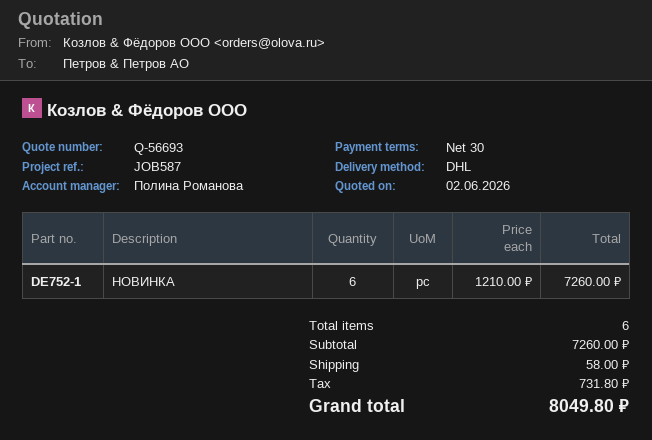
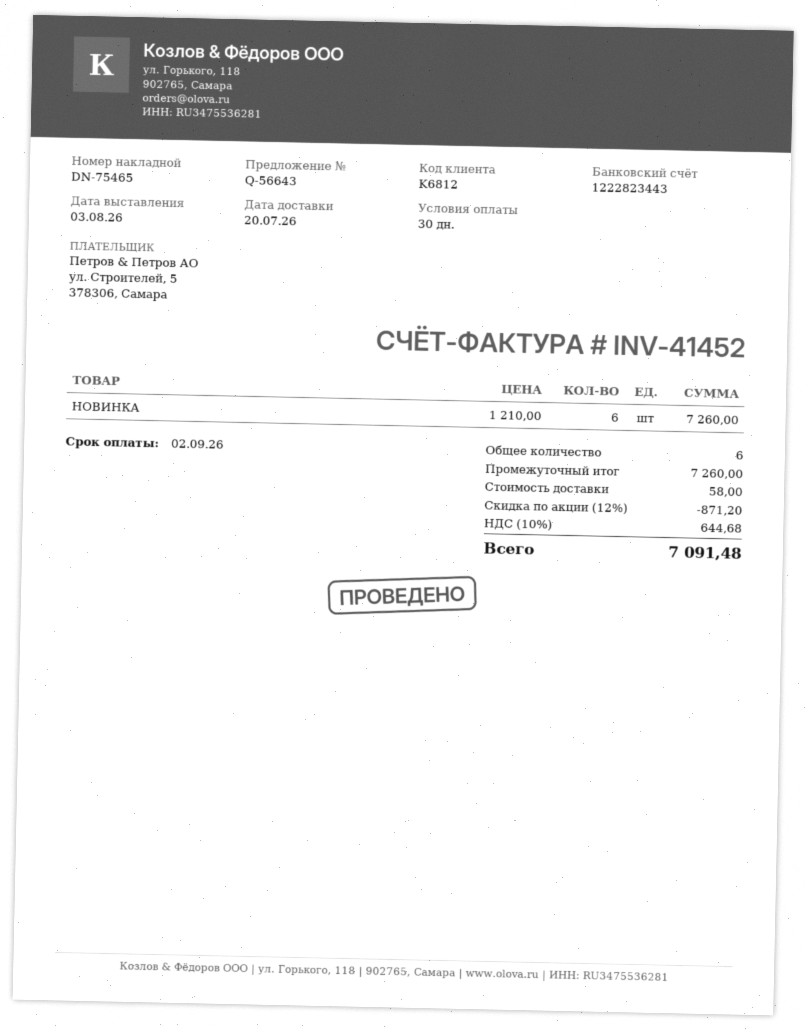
quote number: Q-56693 -> Q-56643
discount: none -> 12% = 871.20
tax: 731.80 -> 644.68
total: 8049.80 -> 7091.48

